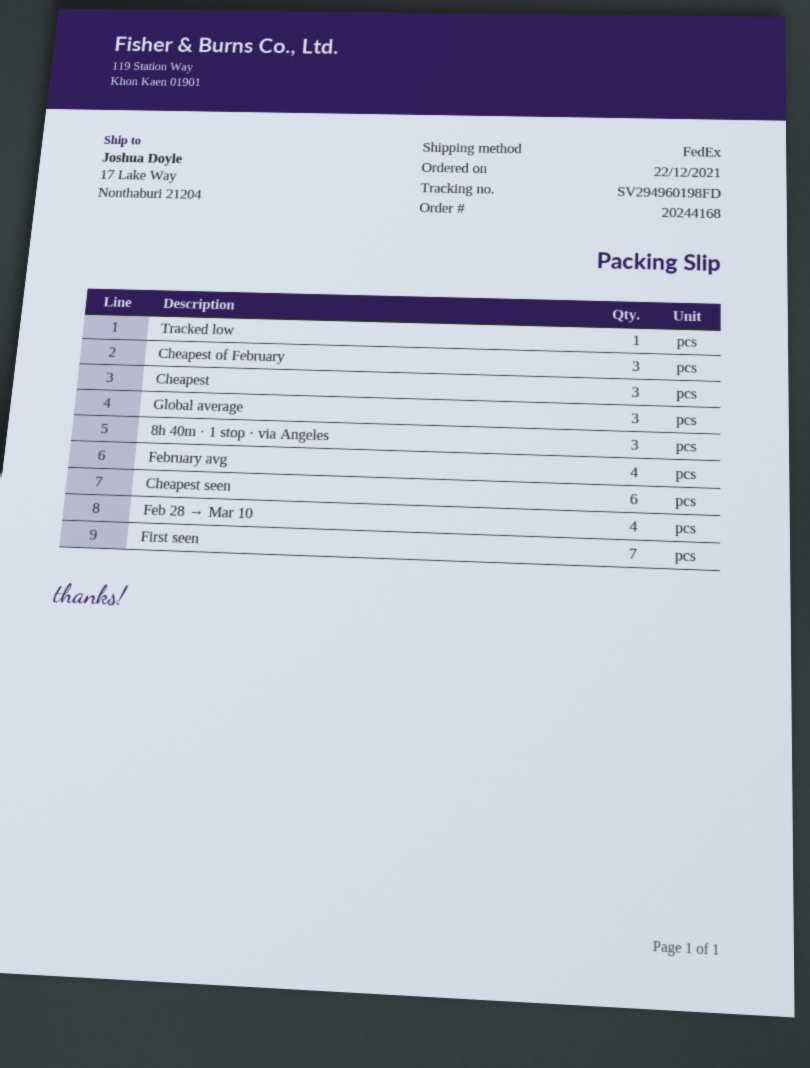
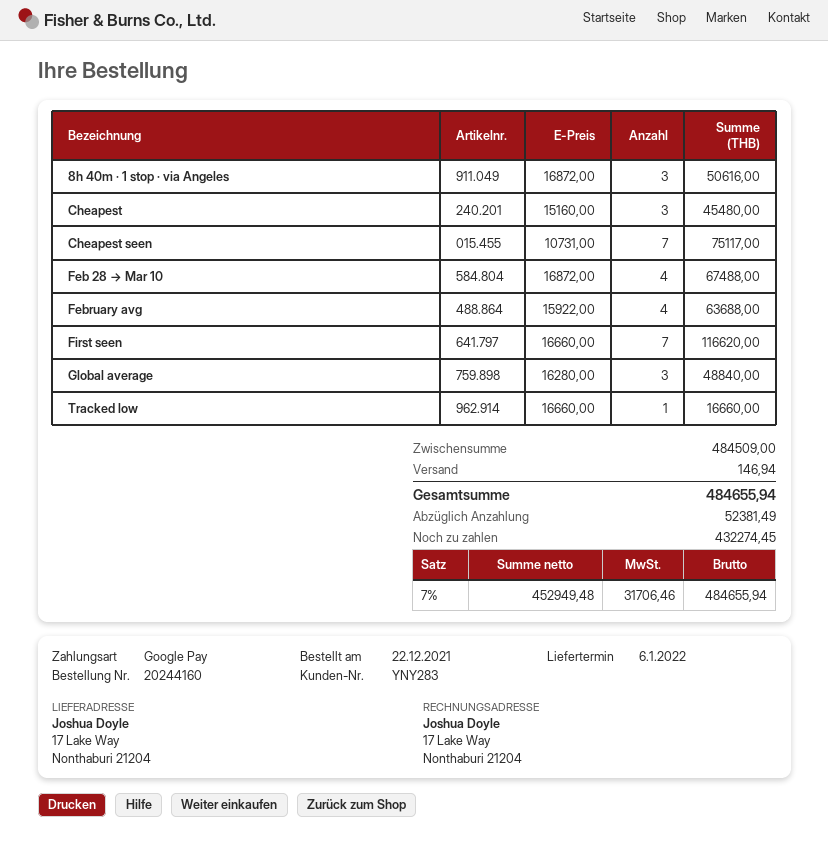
order number: 20244168 -> 20244160
Cheapest of February: 3 -> none
Cheapest seen: 6 -> 7

